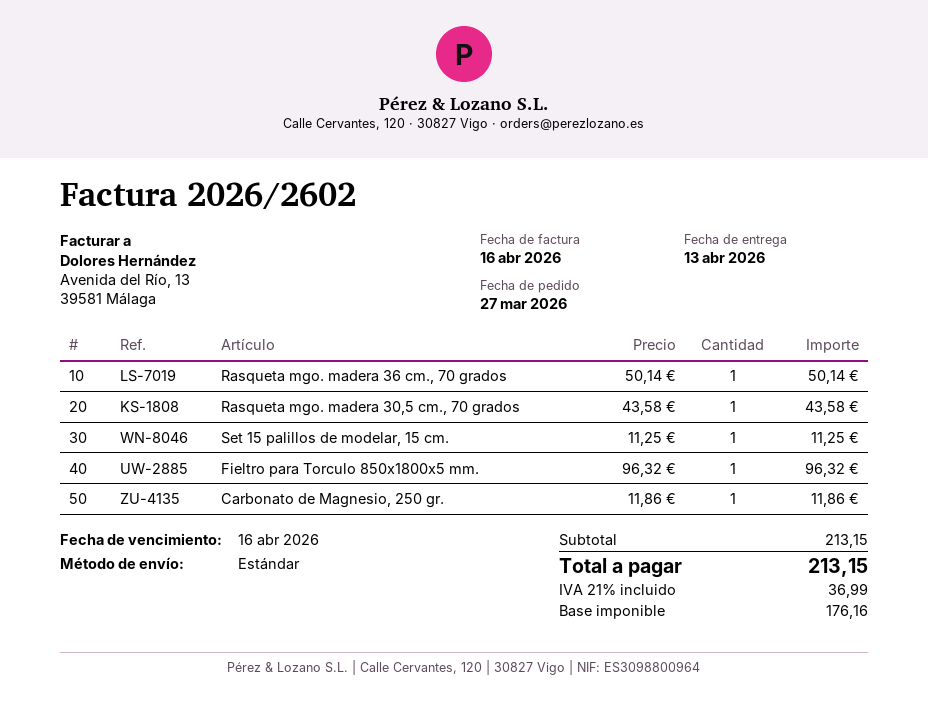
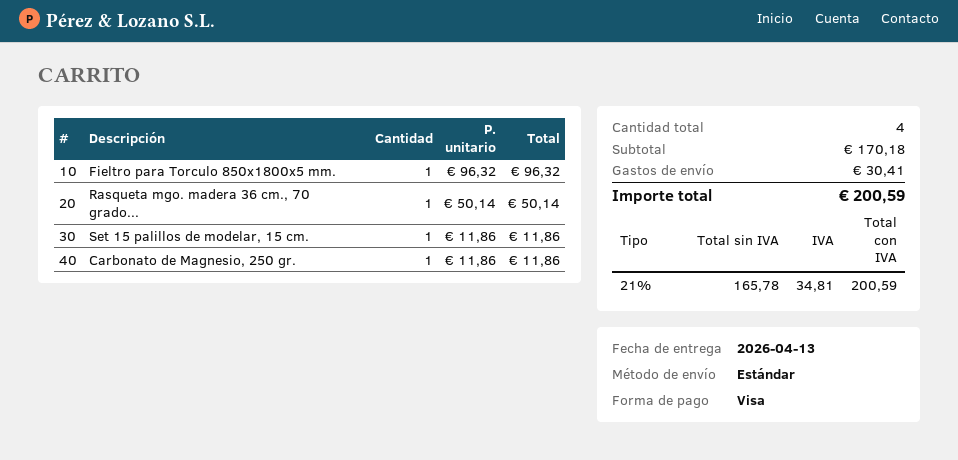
Rasqueta mgo. madera 30,5 cm., 70 grados: 1 x 43.58 = 43.58 -> none
Set 15 palillos de modelar, 15 cm.: 1 x 11.25 = 11.25 -> 1 x 11.86 = 11.86
subtotal: 213.15 -> 170.18
shipping: none -> 30.41
net: 176.16 -> 165.78
tax: 21% = 36.99 -> 21% = 34.81
total: 213.15 -> 200.59

